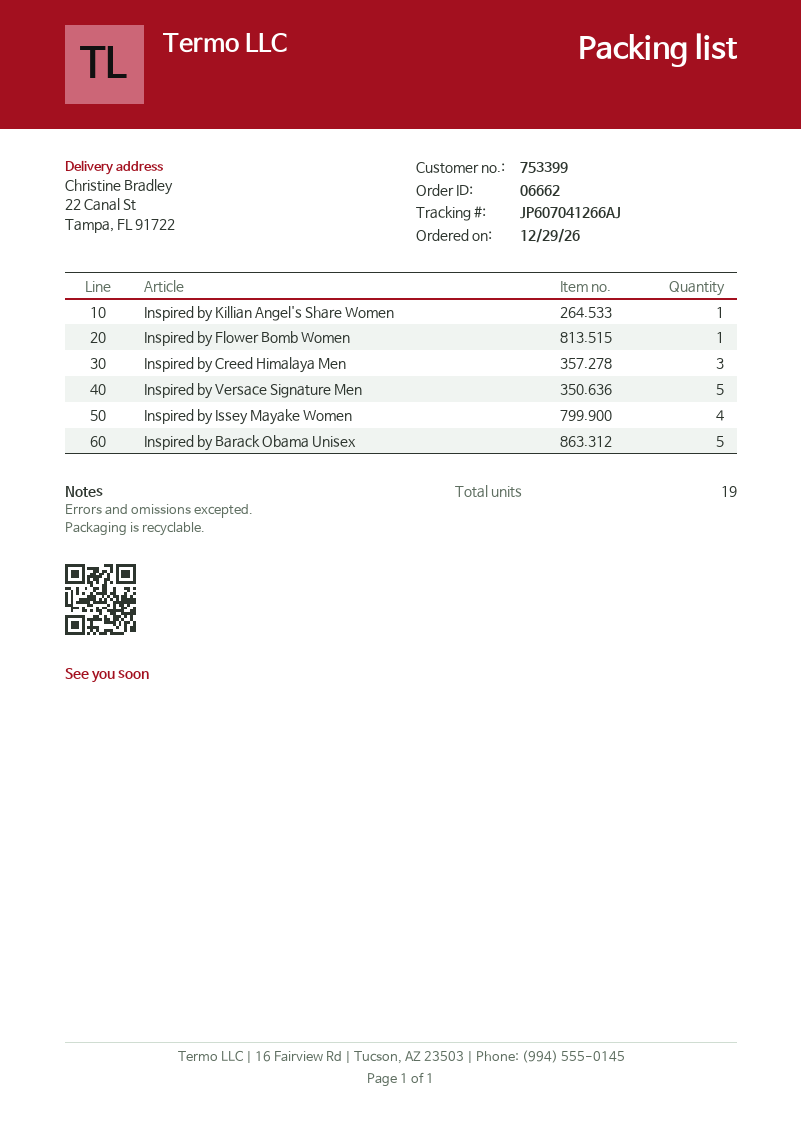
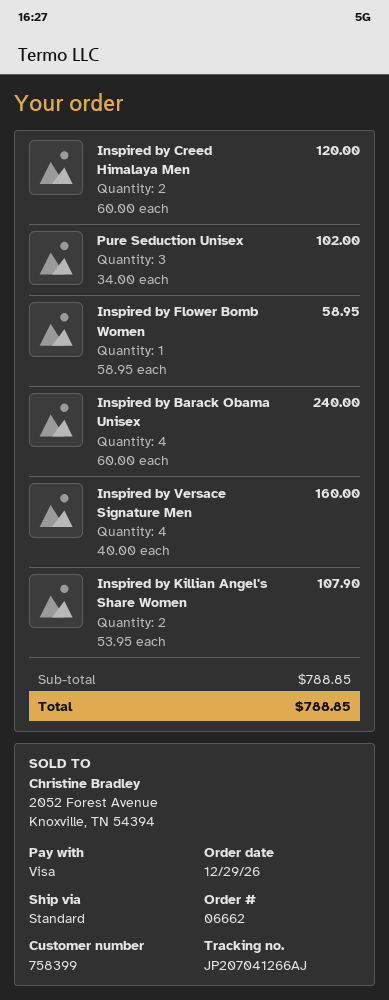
customer number: 753399 -> 758399
tracking number: JP607041266AJ -> JP207041266AJ
Inspired by Killian Angel's Share Women: 1 -> 2
Inspired by Creed Himalaya Men: 3 -> 2
Inspired by Versace Signature Men: 5 -> 4
Inspired by Issey Mayake Women: 4 -> none
Inspired by Barack Obama Unisex: 5 -> 4
Pure Seduction Unisex: none -> 3

